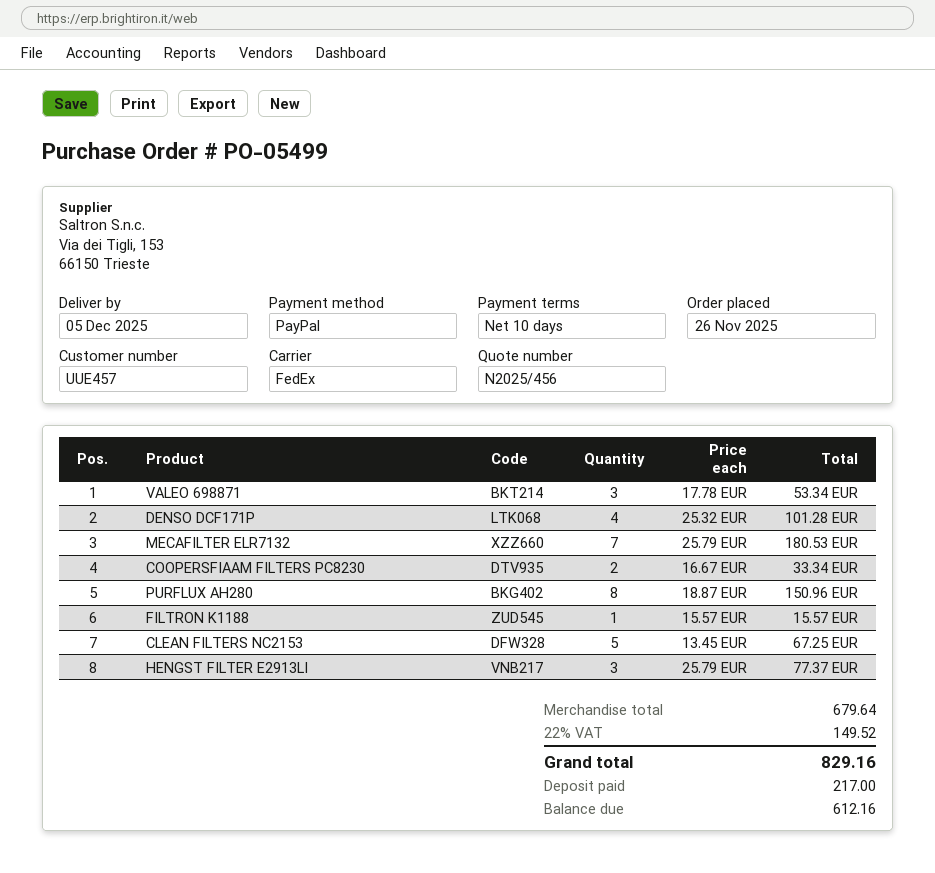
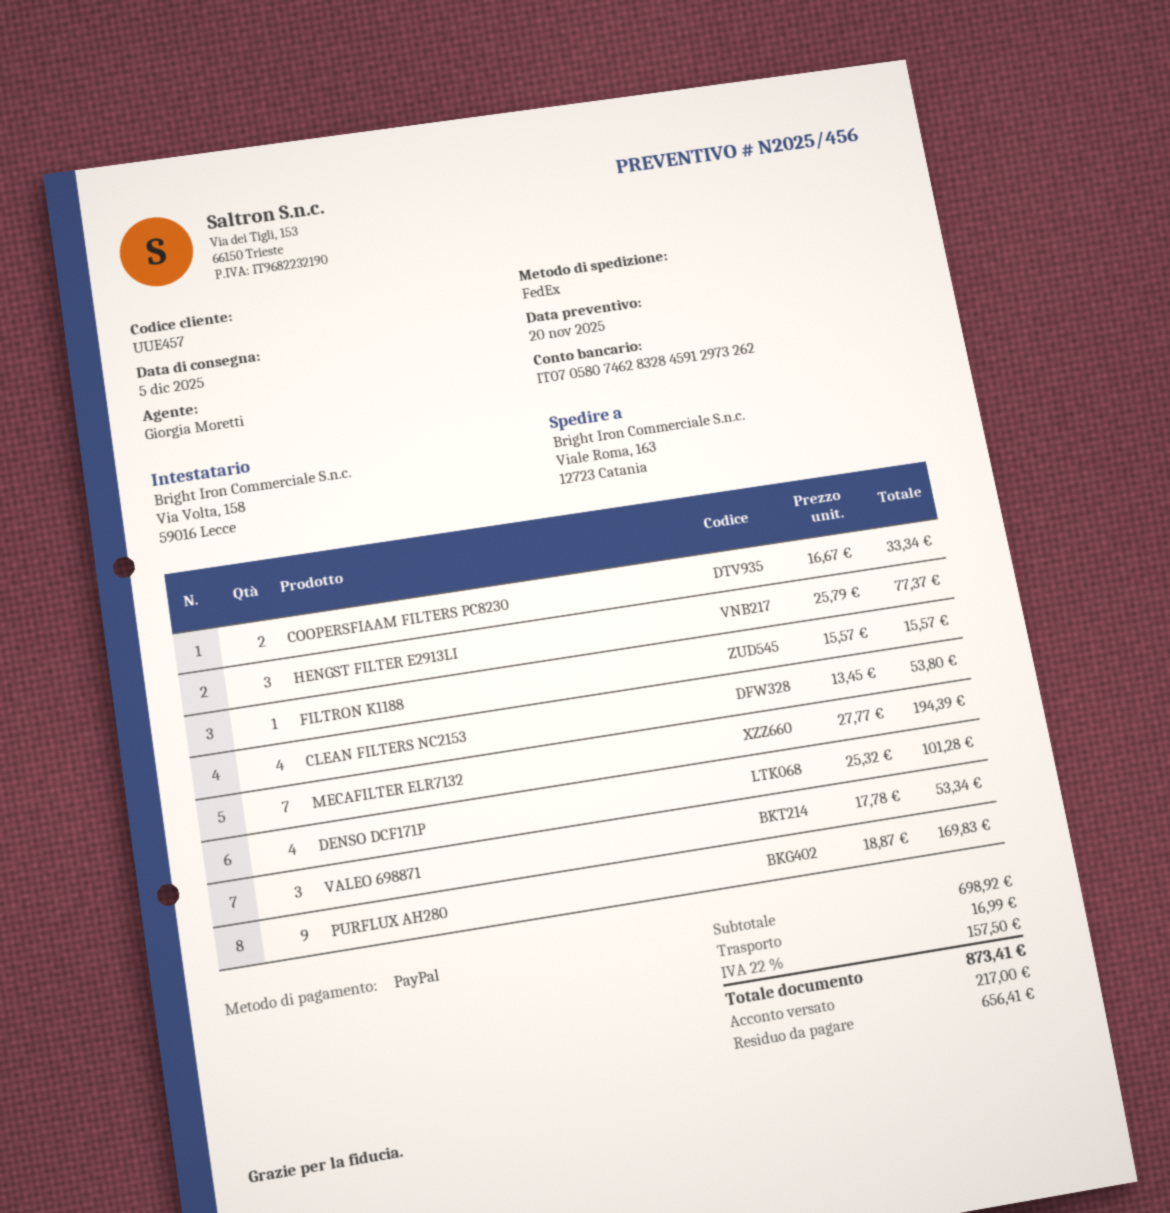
MECAFILTER ELR7132: 7 x 25.79 = 180.53 -> 7 x 27.77 = 194.39
PURFLUX AH280: 8 x 18.87 = 150.96 -> 9 x 18.87 = 169.83
CLEAN FILTERS NC2153: 5 x 13.45 = 67.25 -> 4 x 13.45 = 53.80
subtotal: 679.64 -> 698.92
shipping: none -> 16.99
tax: 22% = 149.52 -> 22% = 157.50
total: 829.16 -> 873.41
balance: 612.16 -> 656.41

